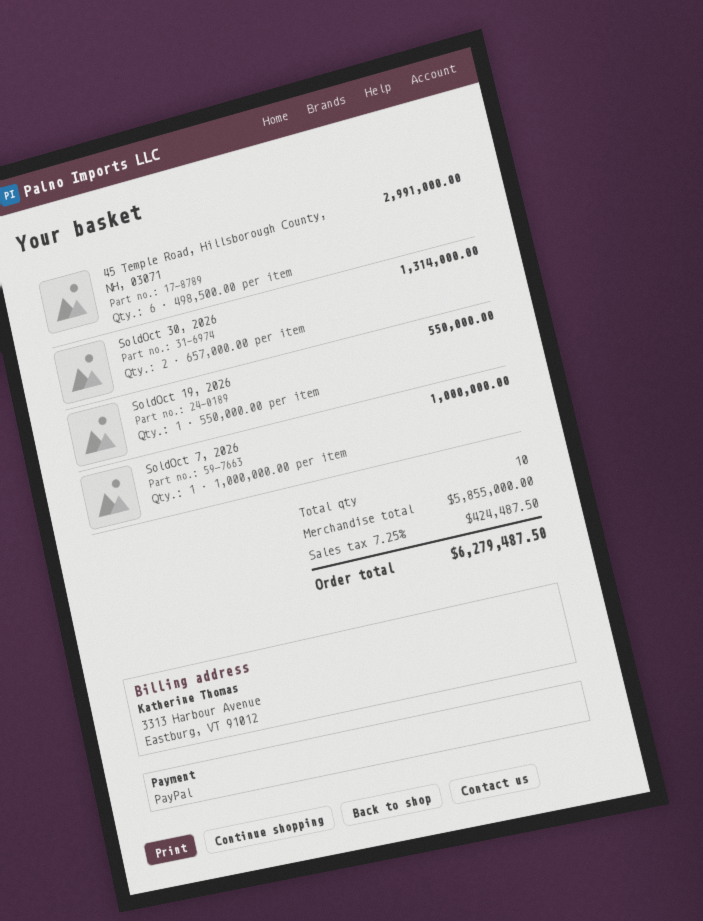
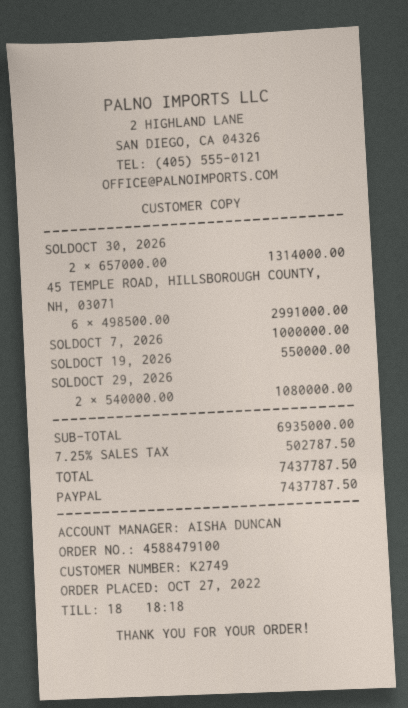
SOLDOCT 29, 2026: none -> 2 x 540000.00 = 1080000.00
subtotal: 5855000.00 -> 6935000.00
tax: 7.25% = 424487.50 -> 7.25% = 502787.50
total: 6279487.50 -> 7437787.50

